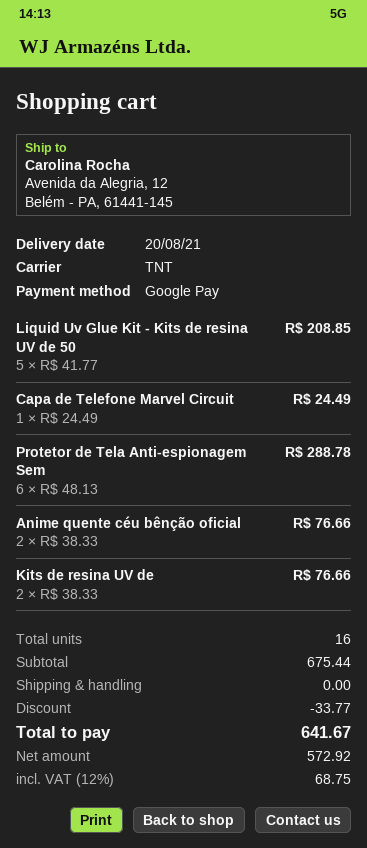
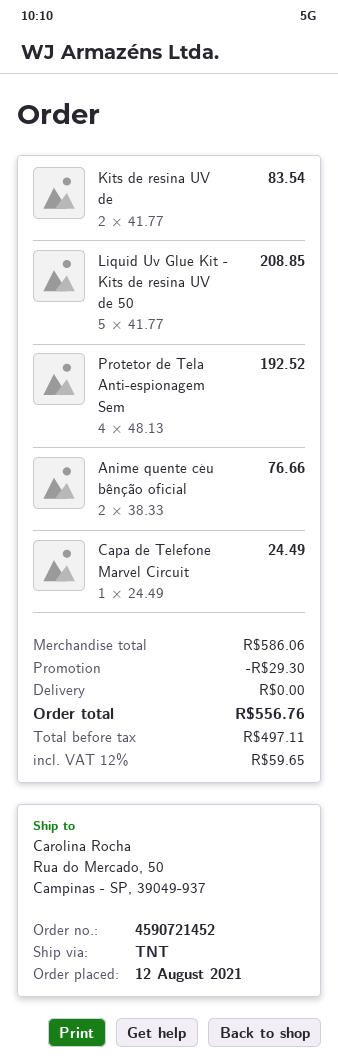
ship to: Avenida da Alegria, 12, Belém - PA, 61441-145 -> Rua do Mercado, 50, Campinas - SP, 39049-937
Protetor de Tela Anti-espionagem Sem: 6 x 48.13 = 288.78 -> 4 x 48.13 = 192.52
Kits de resina UV de: 2 x 38.33 = 76.66 -> 2 x 41.77 = 83.54
subtotal: 675.44 -> 586.06
discount: 33.77 -> 29.30
net: 572.92 -> 497.11
tax: 12% = 68.75 -> 12% = 59.65
total: 641.67 -> 556.76

